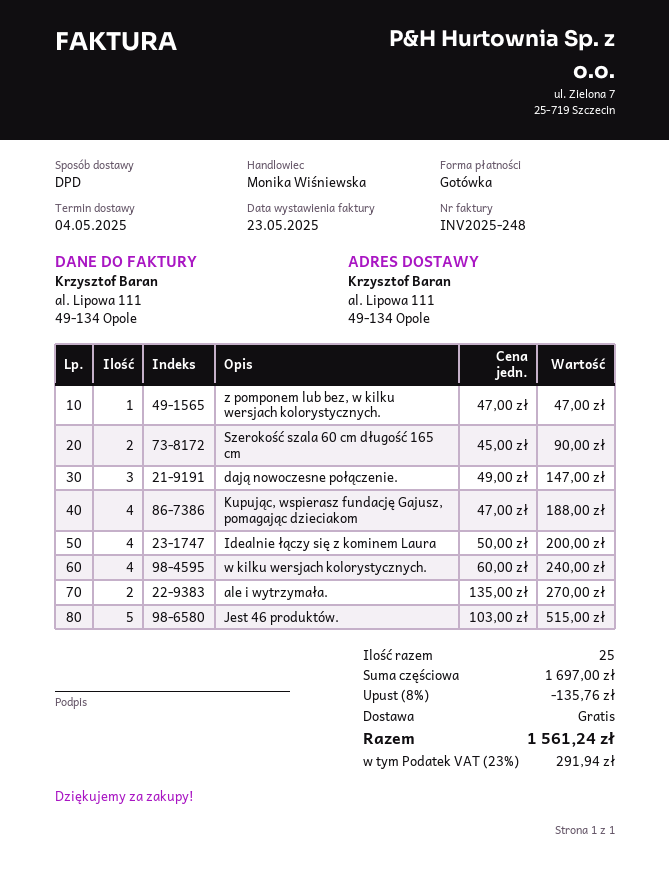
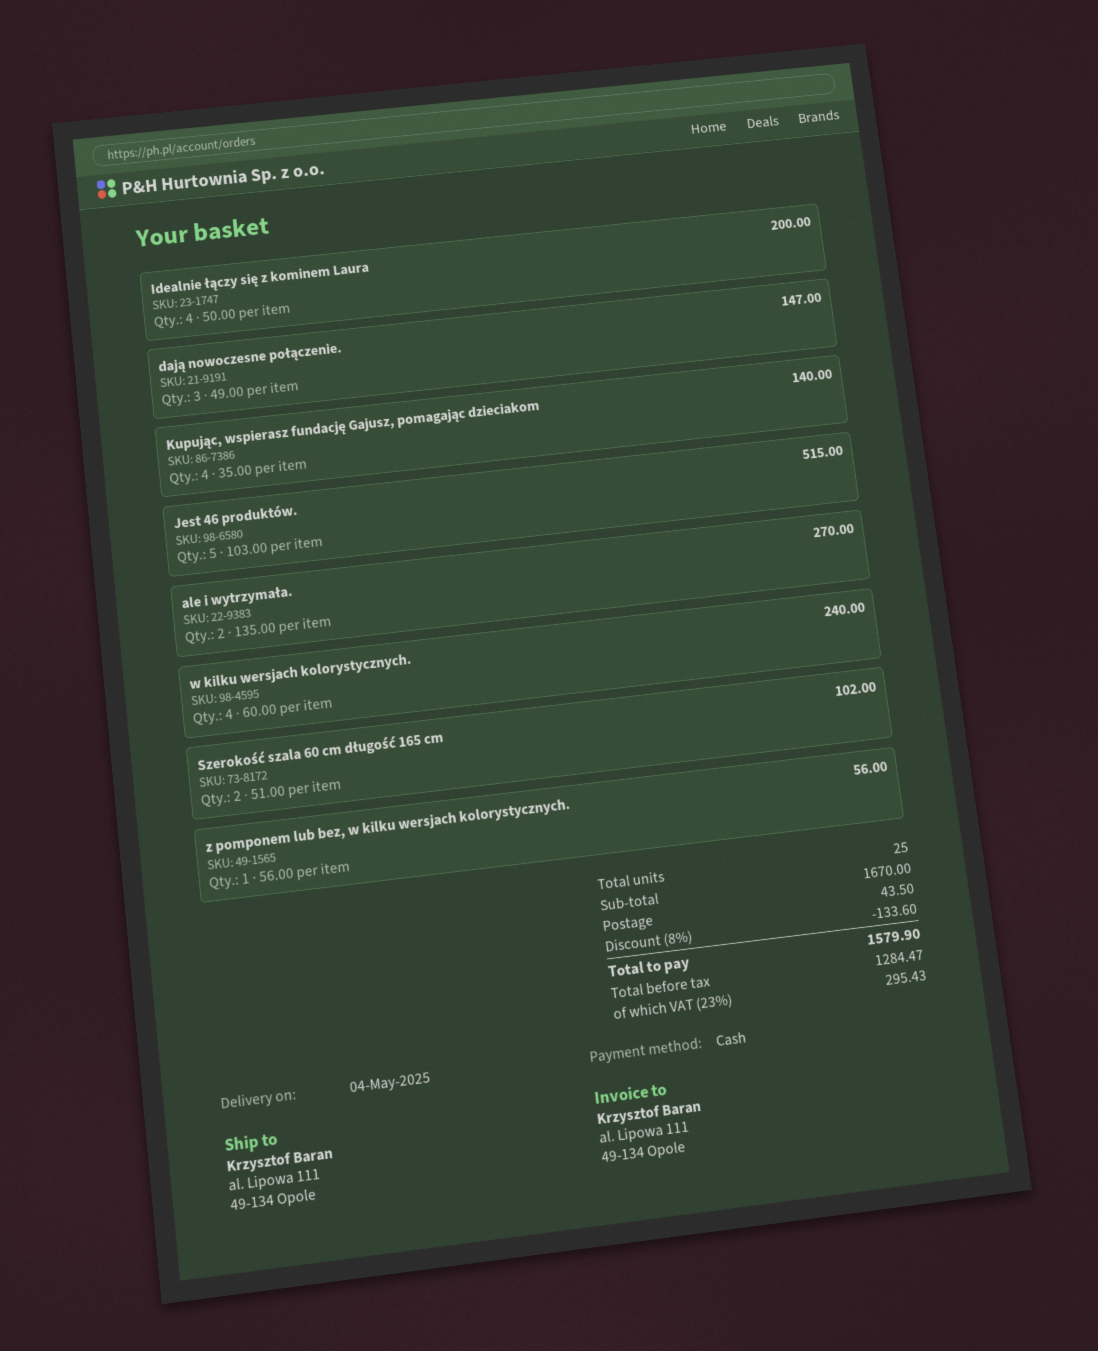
z pomponem lub bez, w kilku wersjach kolorystycznych.: 1 x 47.00 = 47.00 -> 1 x 56.00 = 56.00
Szerokość szala 60 cm długość 165 cm: 2 x 45.00 = 90.00 -> 2 x 51.00 = 102.00
Kupując, wspierasz fundację Gajusz, pomagając dzieciakom: 4 x 47.00 = 188.00 -> 4 x 35.00 = 140.00
subtotal: 1697.00 -> 1670.00
discount: 8% = 135.76 -> 8% = 133.60
shipping: 0.00 -> 43.50
tax: 23% = 291.94 -> 23% = 295.43
total: 1561.24 -> 1579.90

